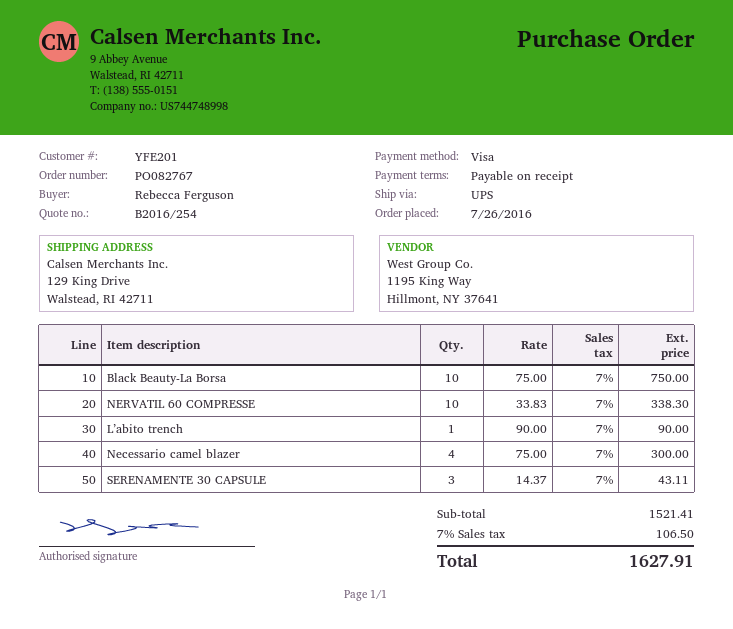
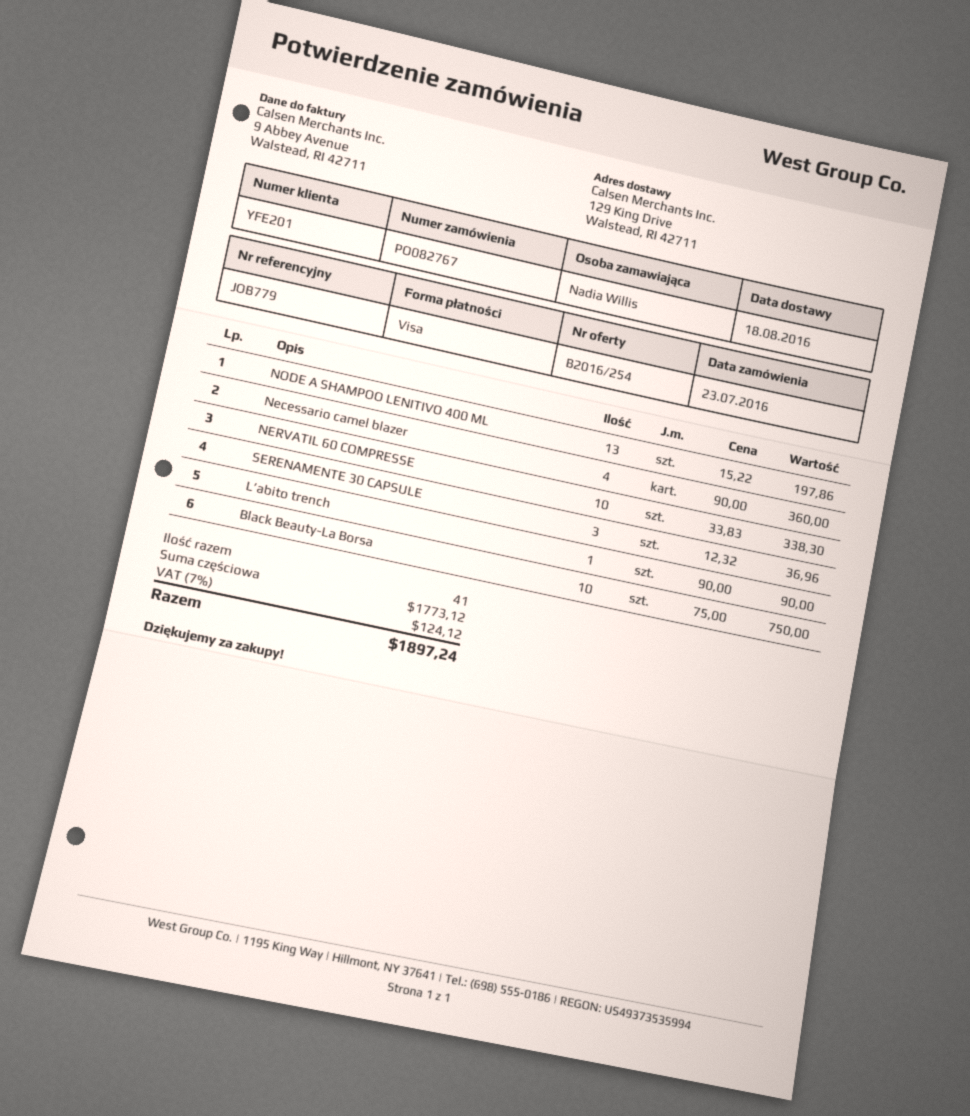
order date: 2016-07-26 -> 2016-07-23
ordered by: Rebecca Ferguson -> Nadia Willis
Necessario camel blazer: 4 x 75.00 = 300.00 -> 4 x 90.00 = 360.00
SERENAMENTE 30 CAPSULE: 3 x 14.37 = 43.11 -> 3 x 12.32 = 36.96
NODE A SHAMPOO LENITIVO 400 ML: none -> 13 x 15.22 = 197.86
subtotal: 1521.41 -> 1773.12
tax: 7% = 106.50 -> 7% = 124.12
total: 1627.91 -> 1897.24

